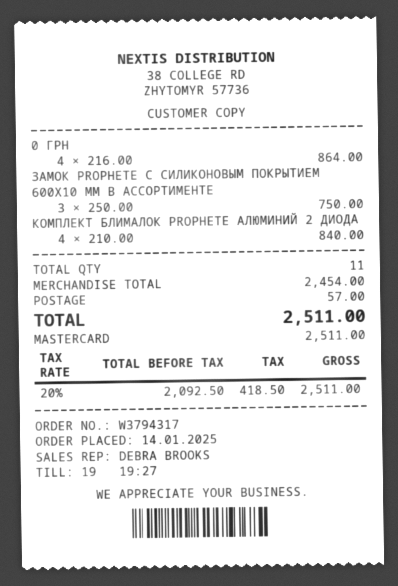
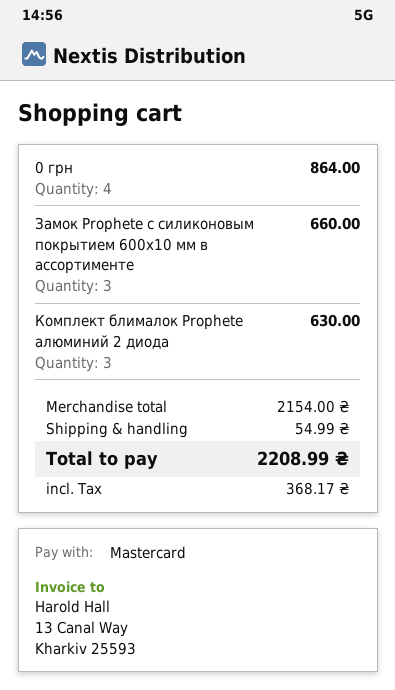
ЗАМОК PROPHETE С СИЛИКОНОВЫМ ПОКРЫТИЕМ 600Х10 ММ В АССОРТИМЕНТЕ: 3 for 750.00 -> 3 for 660.00
КОМПЛЕКТ БЛИМАЛОК PROPHETE АЛЮМИНИЙ 2 ДИОДА: 4 for 840.00 -> 3 for 630.00
subtotal: 2454.00 -> 2154.00
shipping: 57.00 -> 54.99
tax: 418.50 -> 368.17
total: 2511.00 -> 2208.99

